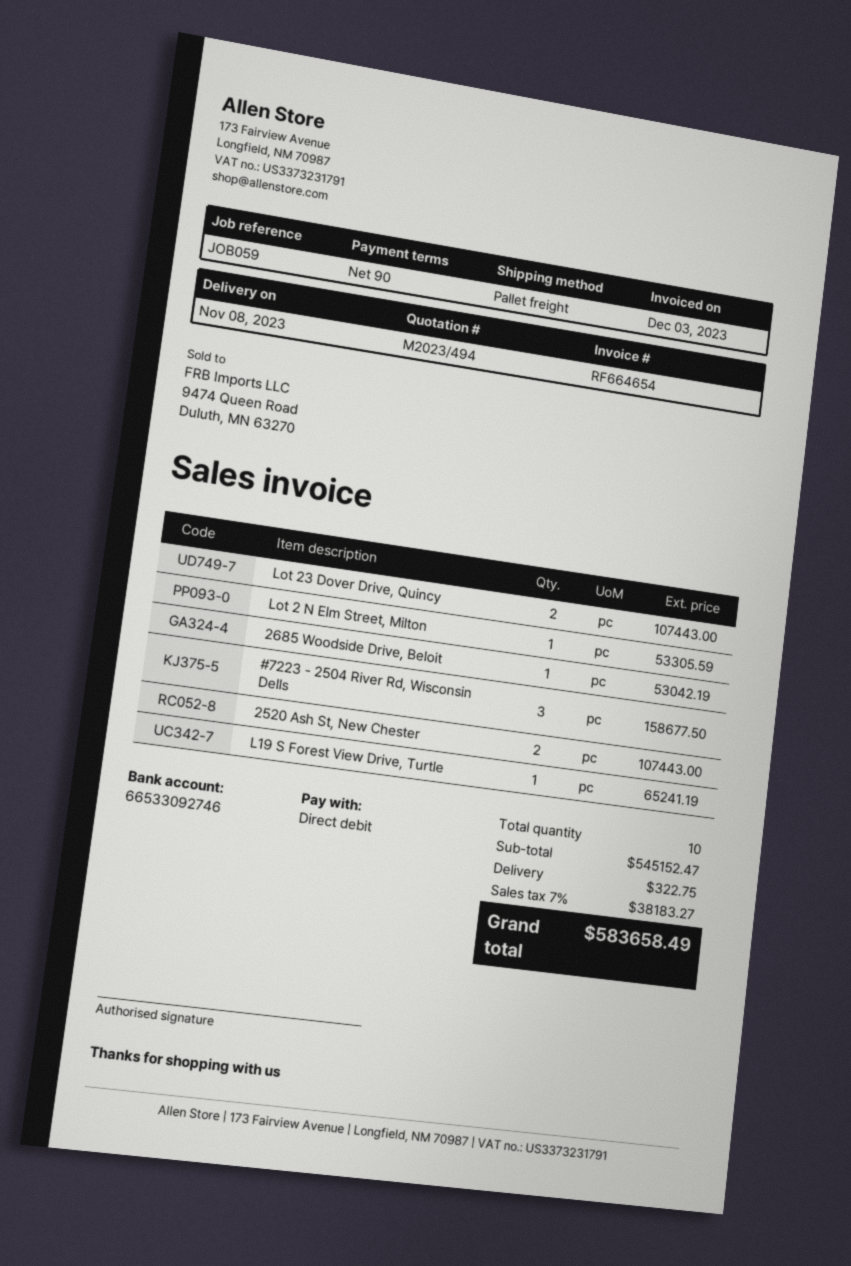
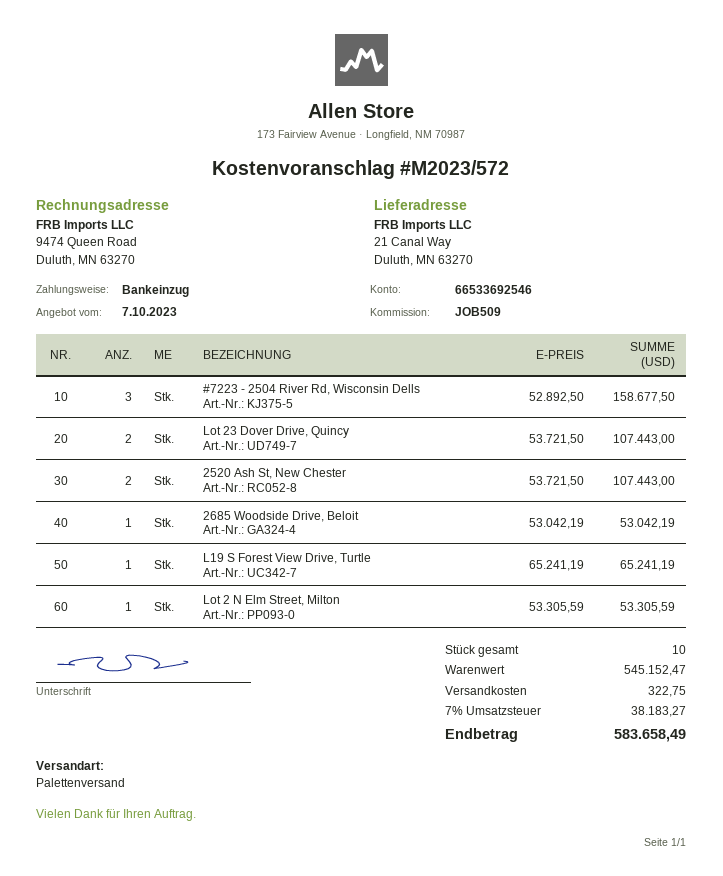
quote number: M2023/494 -> M2023/572
reference: JOB059 -> JOB509
bank account: 66533092746 -> 66533692546

